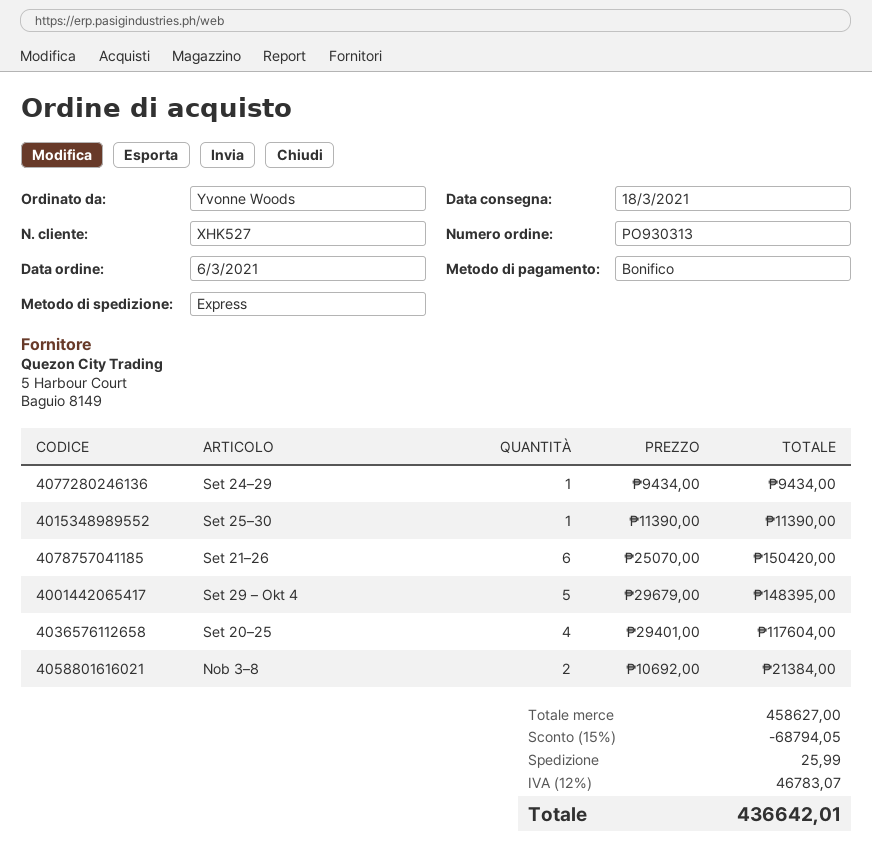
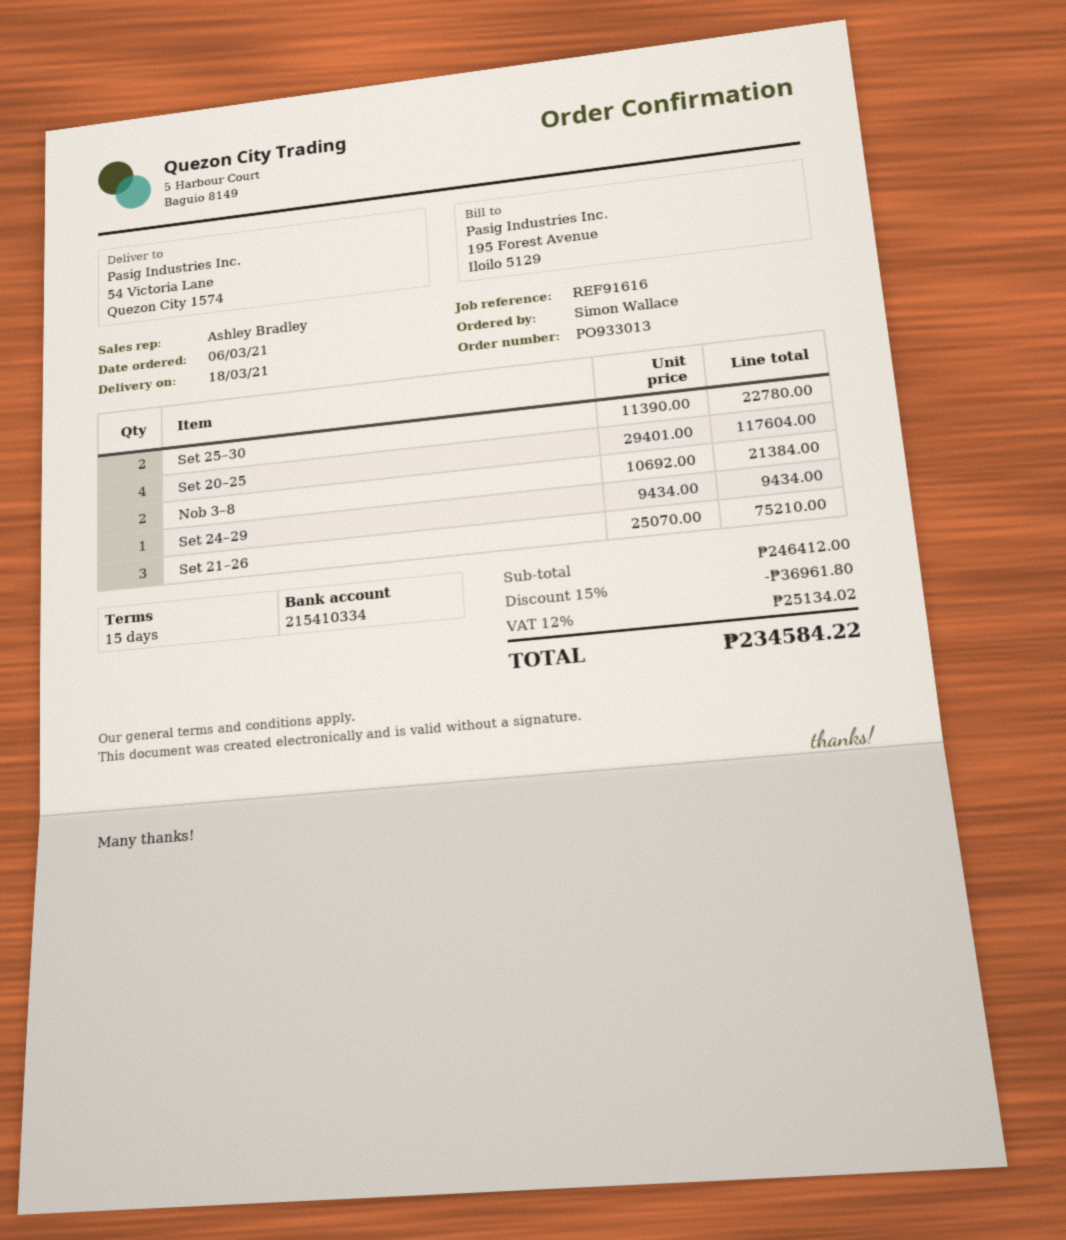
order number: PO930313 -> PO933013
ordered by: Yvonne Woods -> Simon Wallace
Set 25–30: 1 x 11390.00 = 11390.00 -> 2 x 11390.00 = 22780.00
Set 21–26: 6 x 25070.00 = 150420.00 -> 3 x 25070.00 = 75210.00
Set 29 – Okt 4: 5 x 29679.00 = 148395.00 -> none
subtotal: 458627.00 -> 246412.00
discount: 15% = 68794.05 -> 15% = 36961.80
shipping: 25.99 -> none
tax: 12% = 46783.07 -> 12% = 25134.02
total: 436642.01 -> 234584.22

